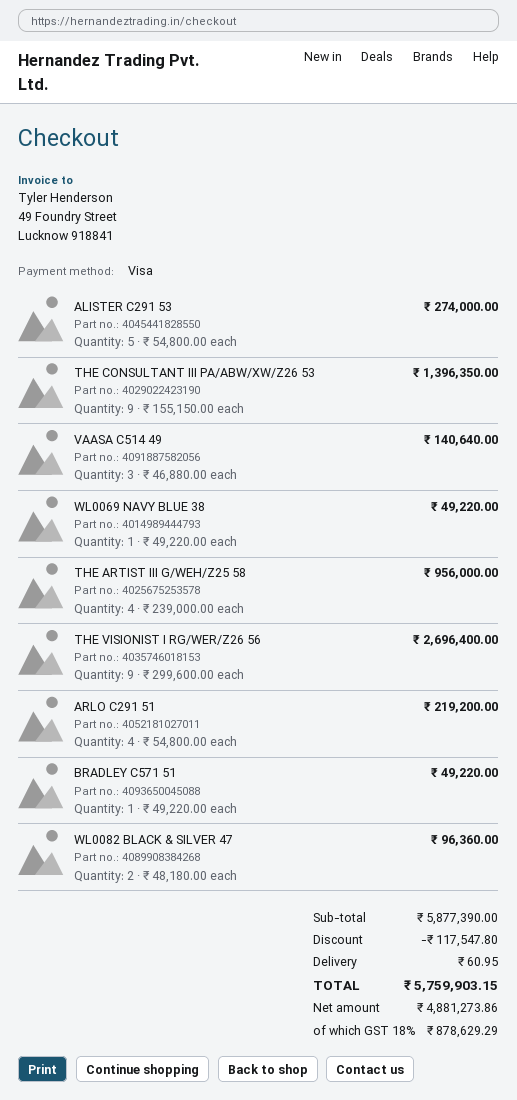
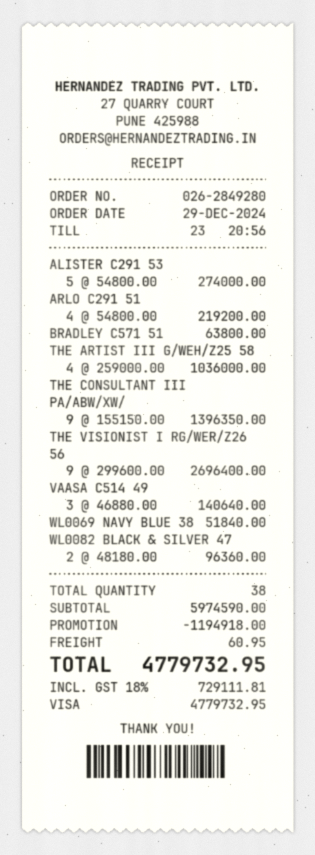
WL0069 NAVY BLUE 38: 1 x 49220.00 = 49220.00 -> 1 x 51840.00 = 51840.00
THE ARTIST III G/WEH/Z25 58: 4 x 239000.00 = 956000.00 -> 4 x 259000.00 = 1036000.00
BRADLEY C571 51: 1 x 49220.00 = 49220.00 -> 1 x 63800.00 = 63800.00
subtotal: 5877390.00 -> 5974590.00
discount: 117547.80 -> 1194918.00
tax: 18% = 878629.29 -> 18% = 729111.81
total: 5759903.15 -> 4779732.95

